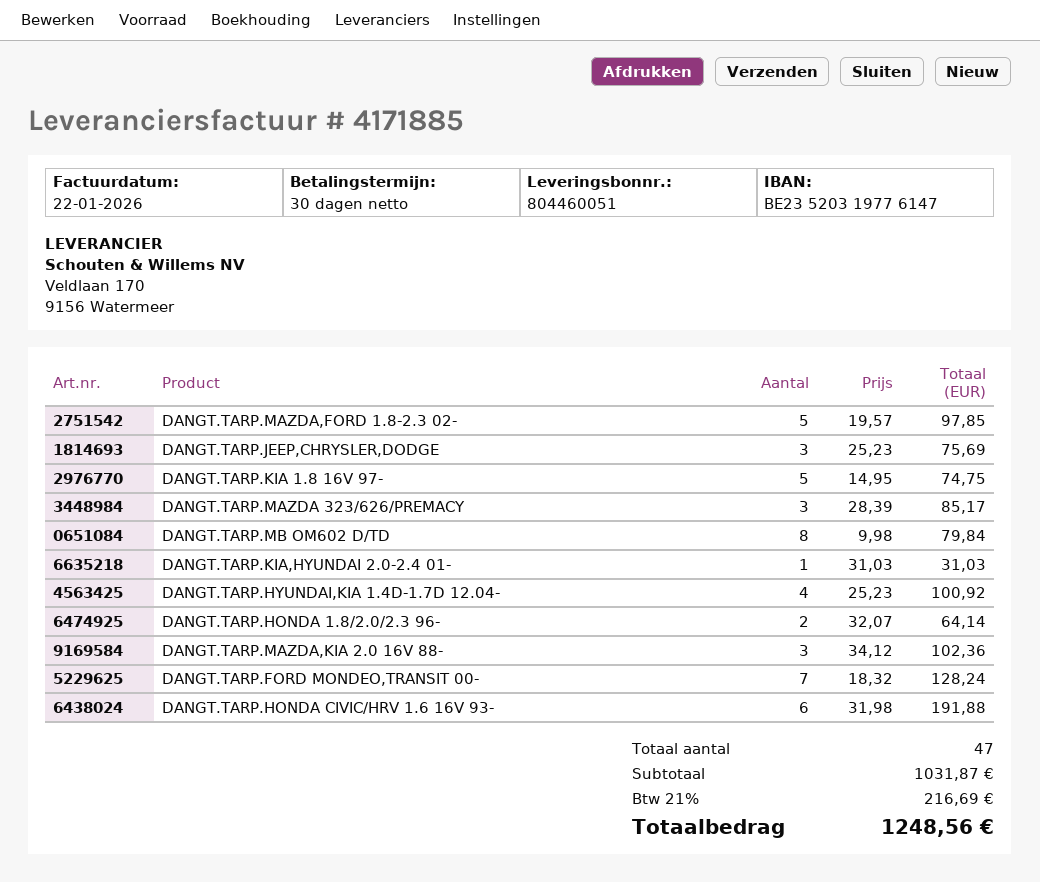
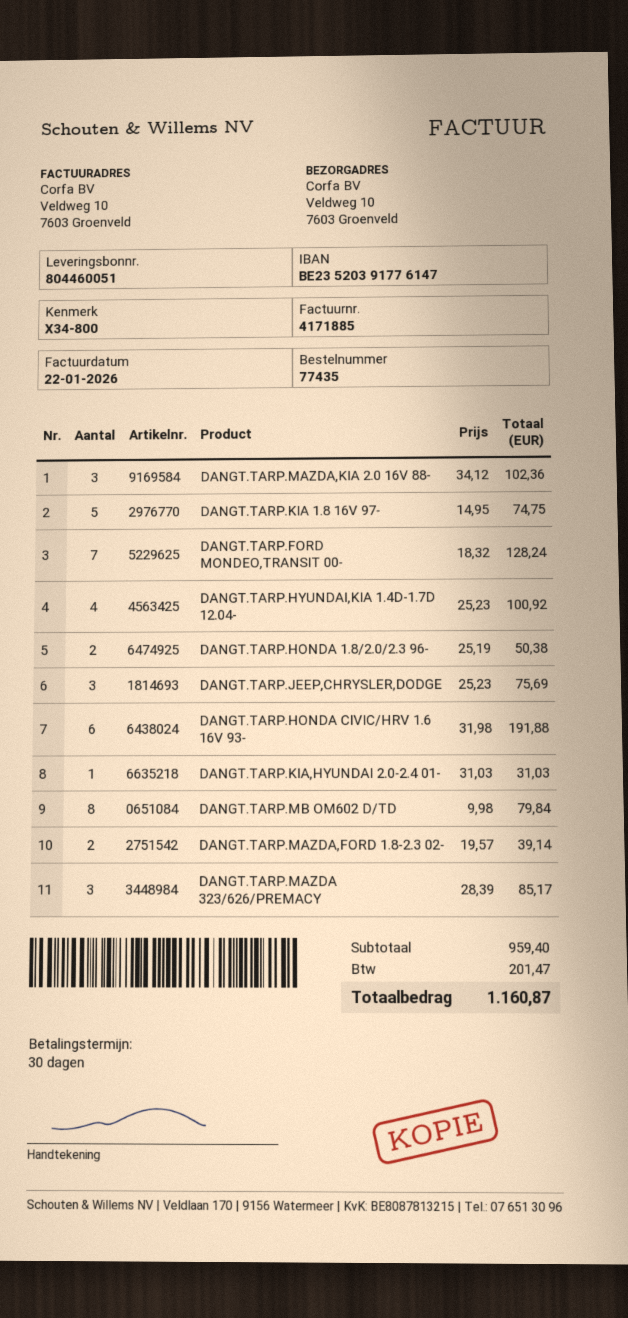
bank account: BE23520319776147 -> BE23520391776147
DANGT.TARP.MAZDA,FORD 1.8-2.3 02-: 5 x 19.57 = 97.85 -> 2 x 19.57 = 39.14
DANGT.TARP.HONDA 1.8/2.0/2.3 96-: 2 x 32.07 = 64.14 -> 2 x 25.19 = 50.38
subtotal: 1031.87 -> 959.40
tax: 216.69 -> 201.47
total: 1248.56 -> 1160.87

